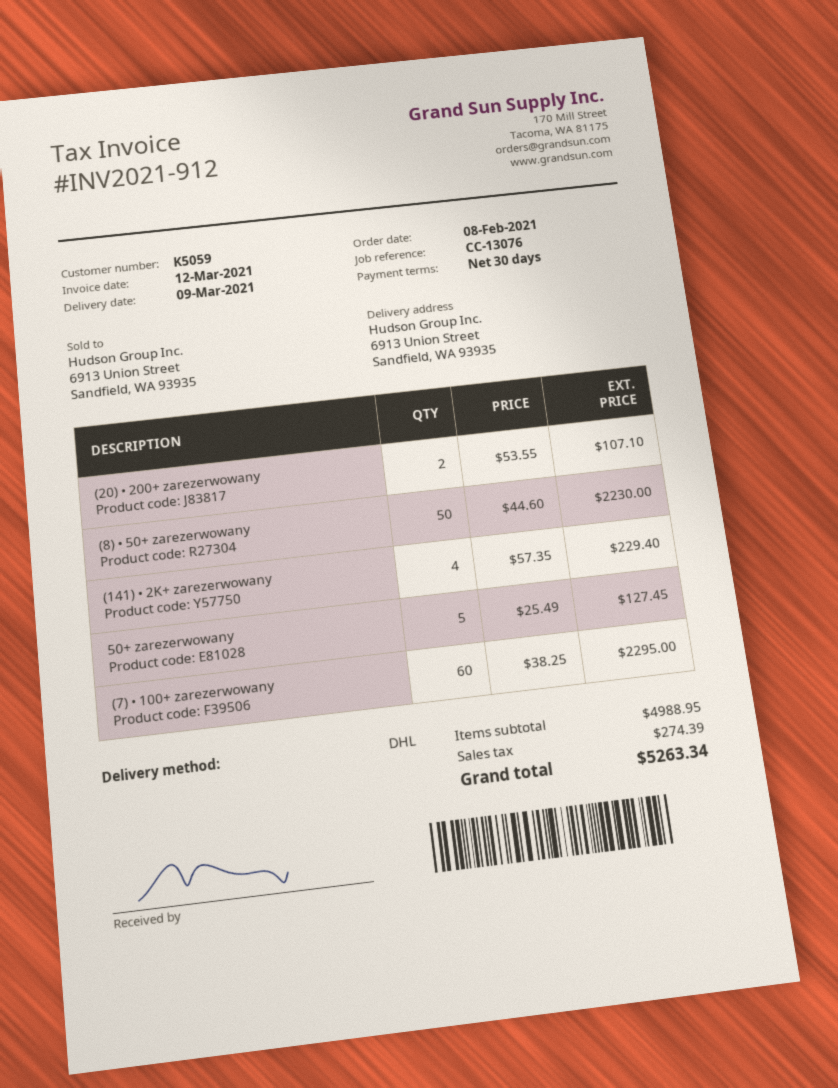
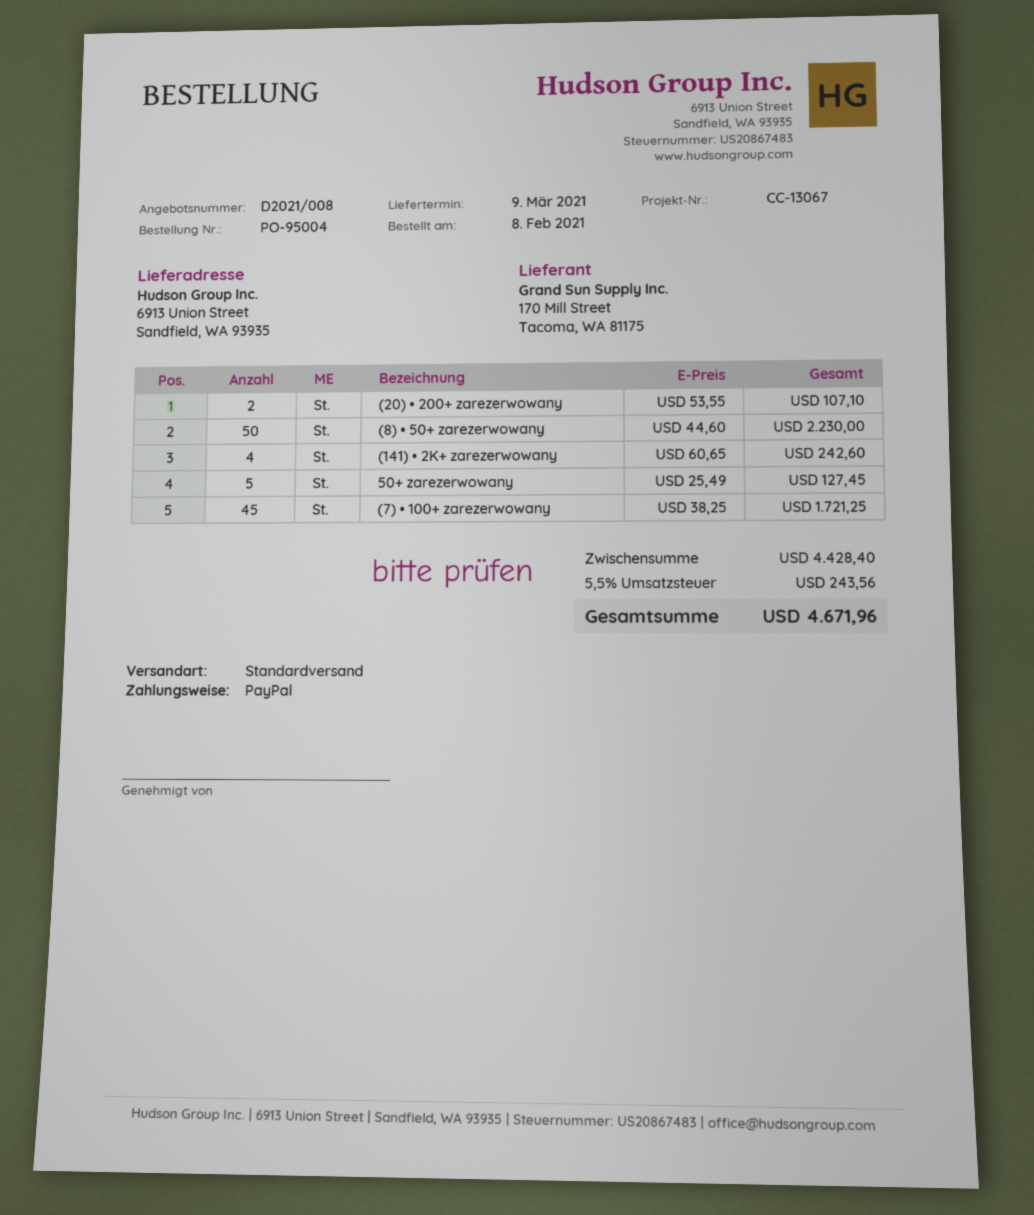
reference: CC-13076 -> CC-13067
shipping method: DHL -> standard
(141) • 2K+ zarezerwowany: 4 x 57.35 = 229.40 -> 4 x 60.65 = 242.60
(7) • 100+ zarezerwowany: 60 x 38.25 = 2295.00 -> 45 x 38.25 = 1721.25
subtotal: 4988.95 -> 4428.40
tax: 274.39 -> 243.56
total: 5263.34 -> 4671.96

